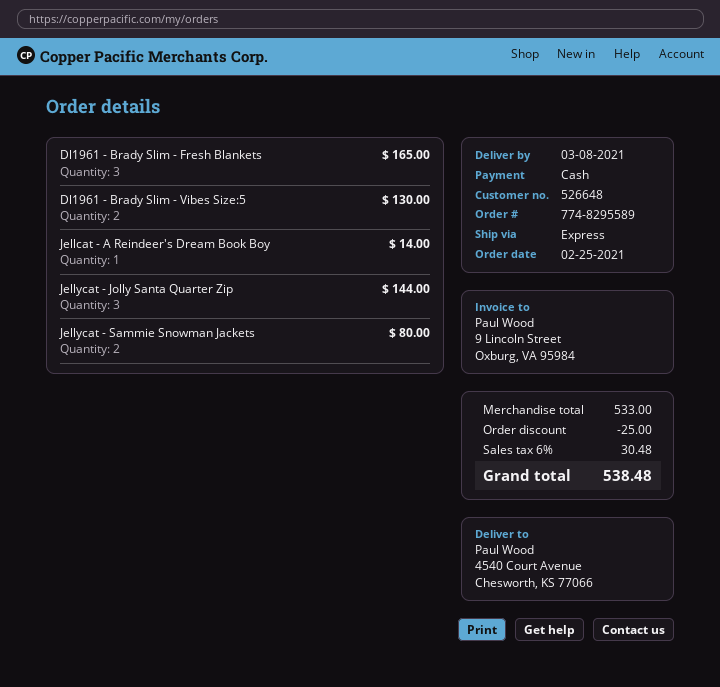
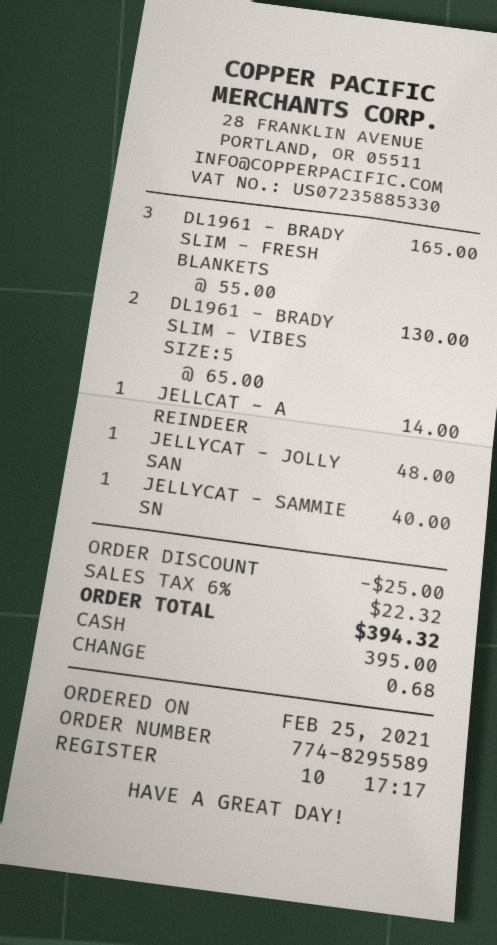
Jellycat - Jolly Santa Quarter Zip: 3 for 144.00 -> 1 for 48.00
Jellycat - Sammie Snowman Jackets: 2 for 80.00 -> 1 for 40.00
tax: 6% = 30.48 -> 6% = 22.32
total: 538.48 -> 394.32

